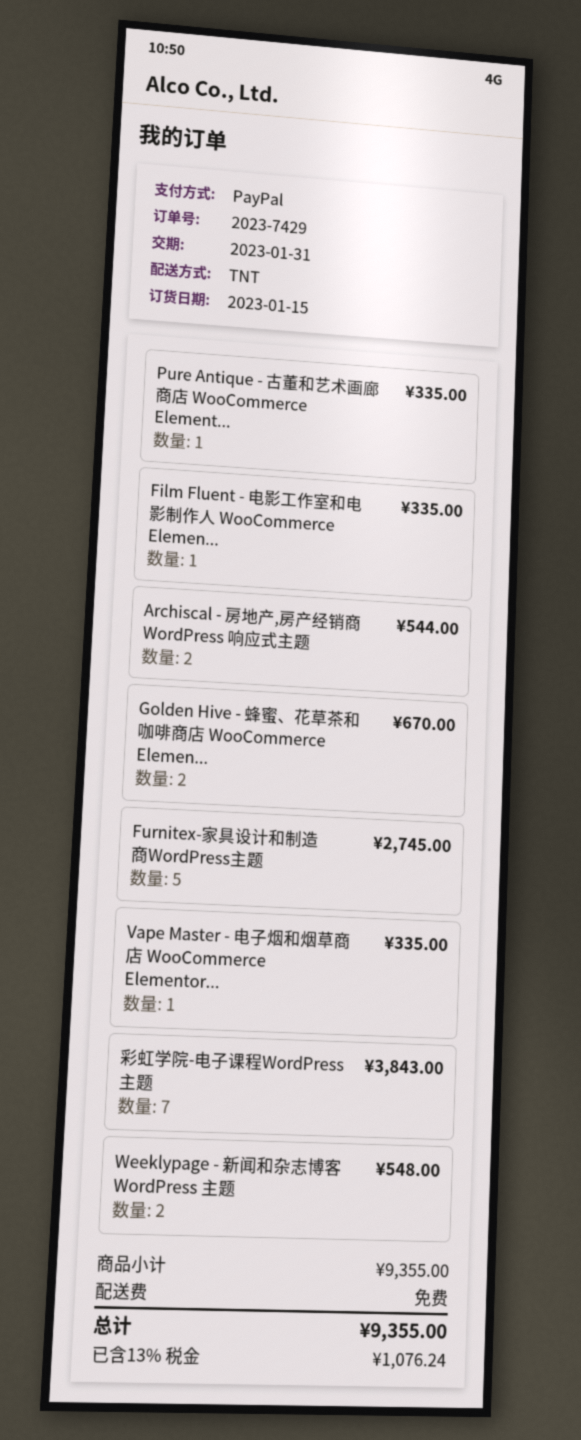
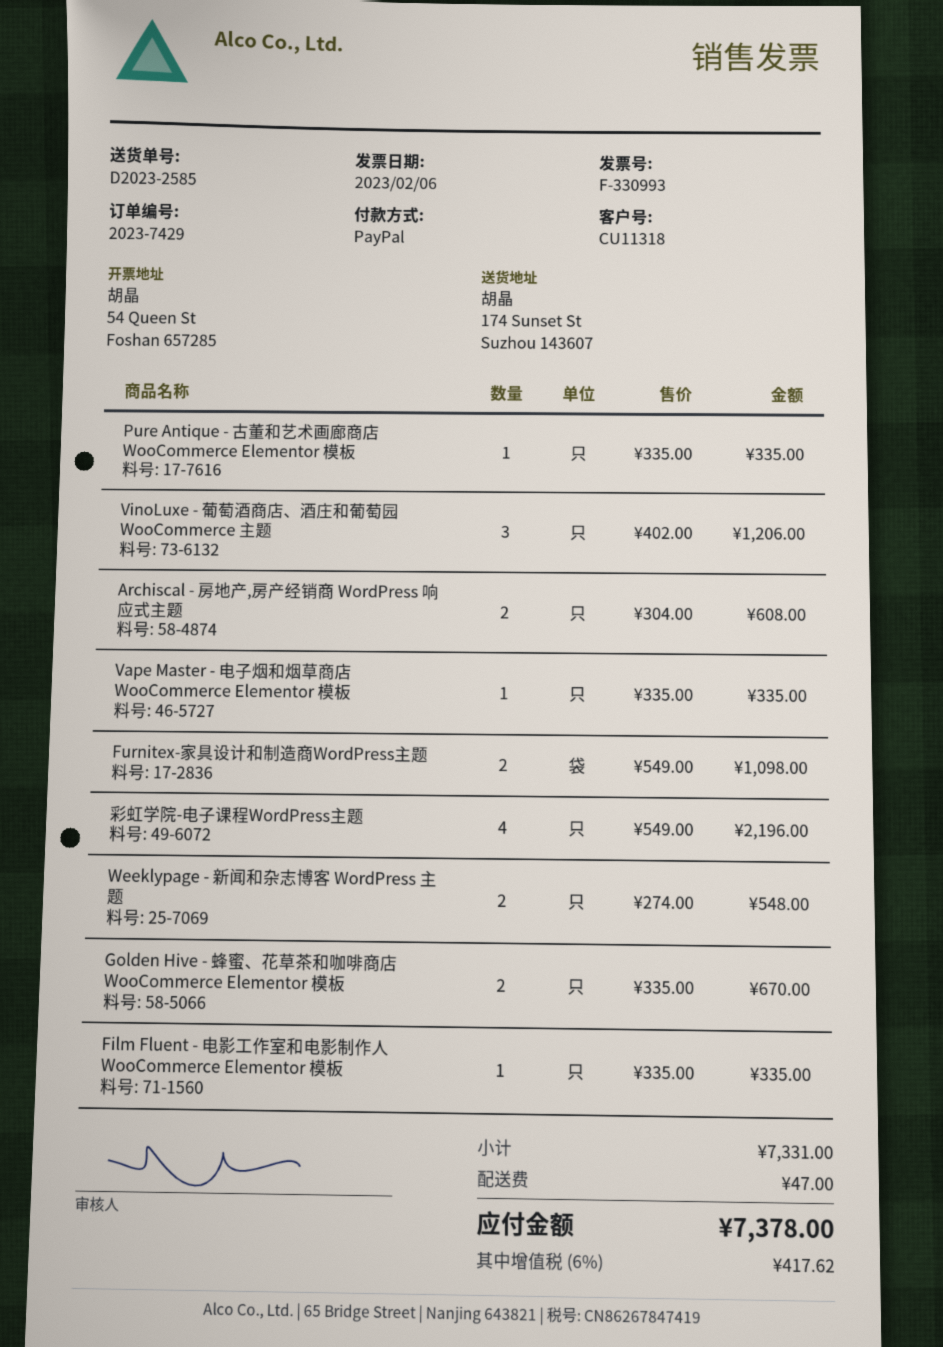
Archiscal - 房地产,房产经销商 WordPress 响应式主题: 2 for 544.00 -> 2 for 608.00
Furnitex-家具设计和制造商WordPress主题: 5 for 2745.00 -> 2 for 1098.00
彩虹学院-电子课程WordPress主题: 7 for 3843.00 -> 4 for 2196.00
VinoLuxe - 葡萄酒商店、酒庄和葡萄园 WooCommerce 主题: none -> 3 for 1206.00
subtotal: 9355.00 -> 7331.00
shipping: 0.00 -> 47.00
tax: 13% = 1076.24 -> 6% = 417.62
total: 9355.00 -> 7378.00

